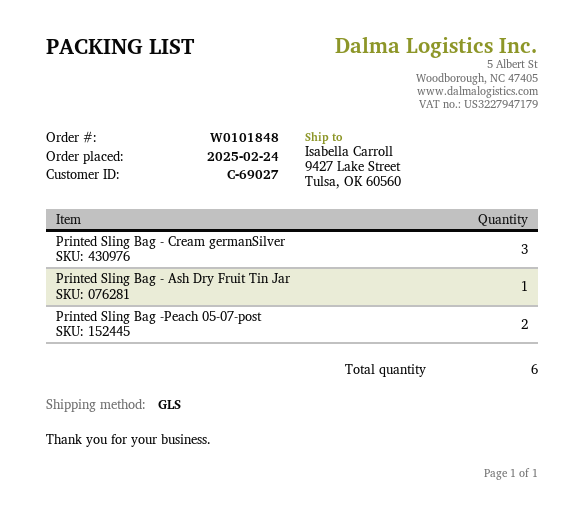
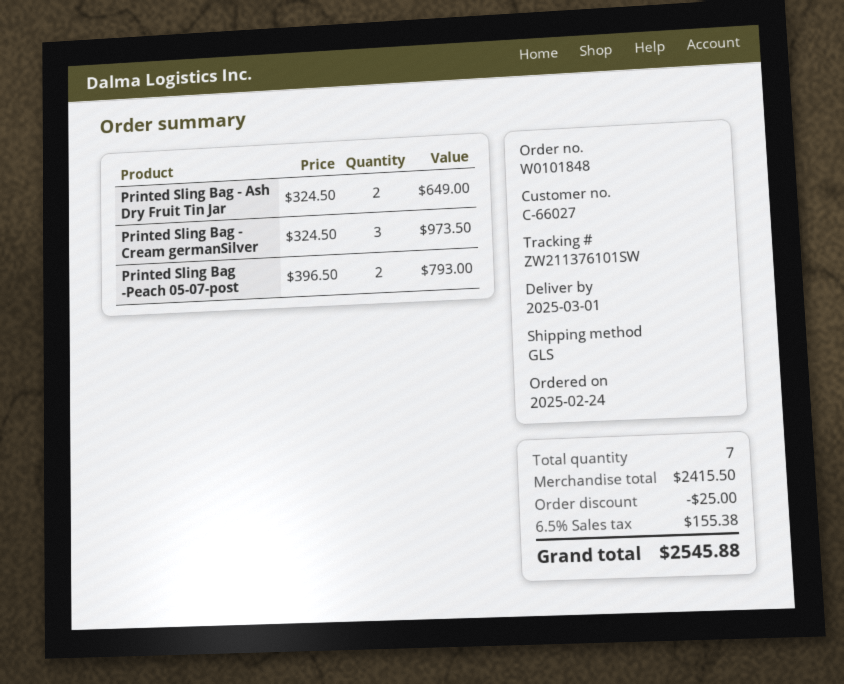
customer number: C-69027 -> C-66027
Printed Sling Bag - Ash Dry Fruit Tin Jar: 1 -> 2
total quantity: 6 -> 7

